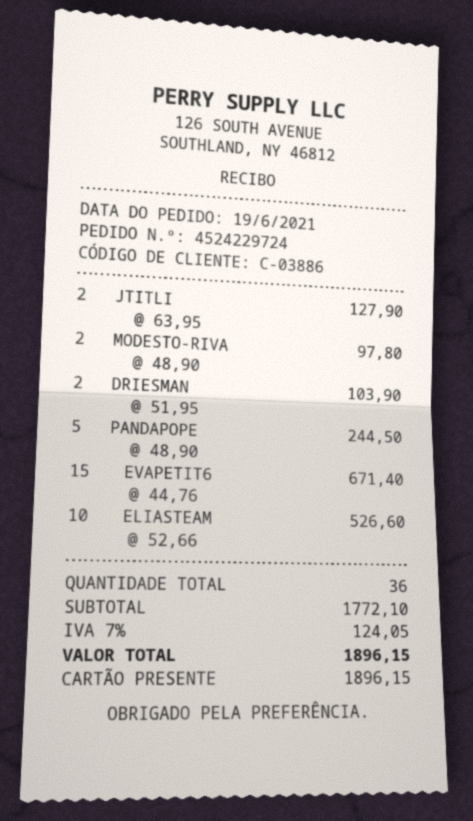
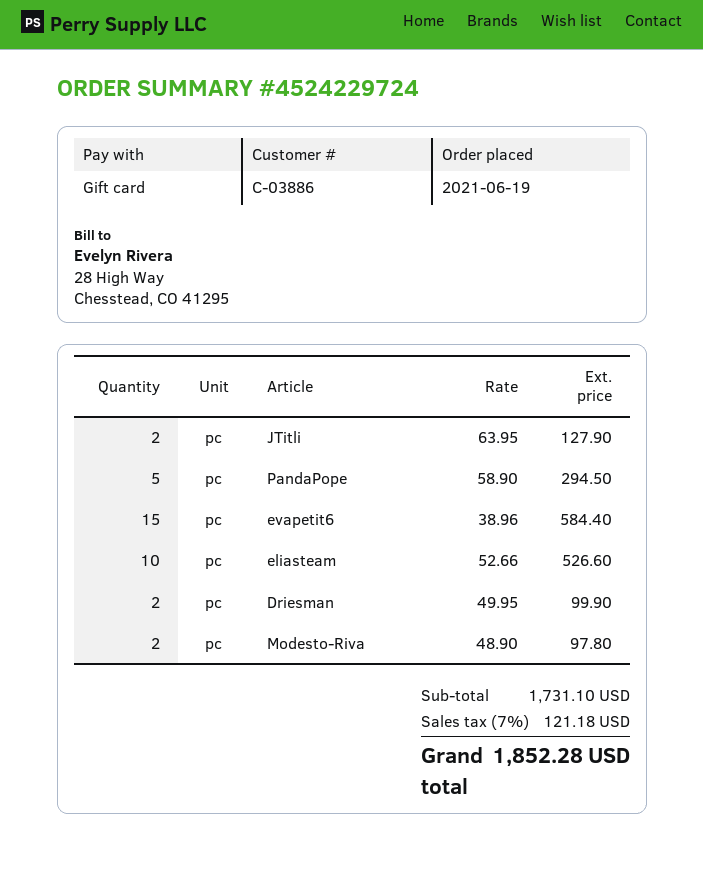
DRIESMAN: 2 x 51.95 = 103.90 -> 2 x 49.95 = 99.90
PANDAPOPE: 5 x 48.90 = 244.50 -> 5 x 58.90 = 294.50
EVAPETIT6: 15 x 44.76 = 671.40 -> 15 x 38.96 = 584.40
subtotal: 1772.10 -> 1731.10
tax: 7% = 124.05 -> 7% = 121.18
total: 1896.15 -> 1852.28

